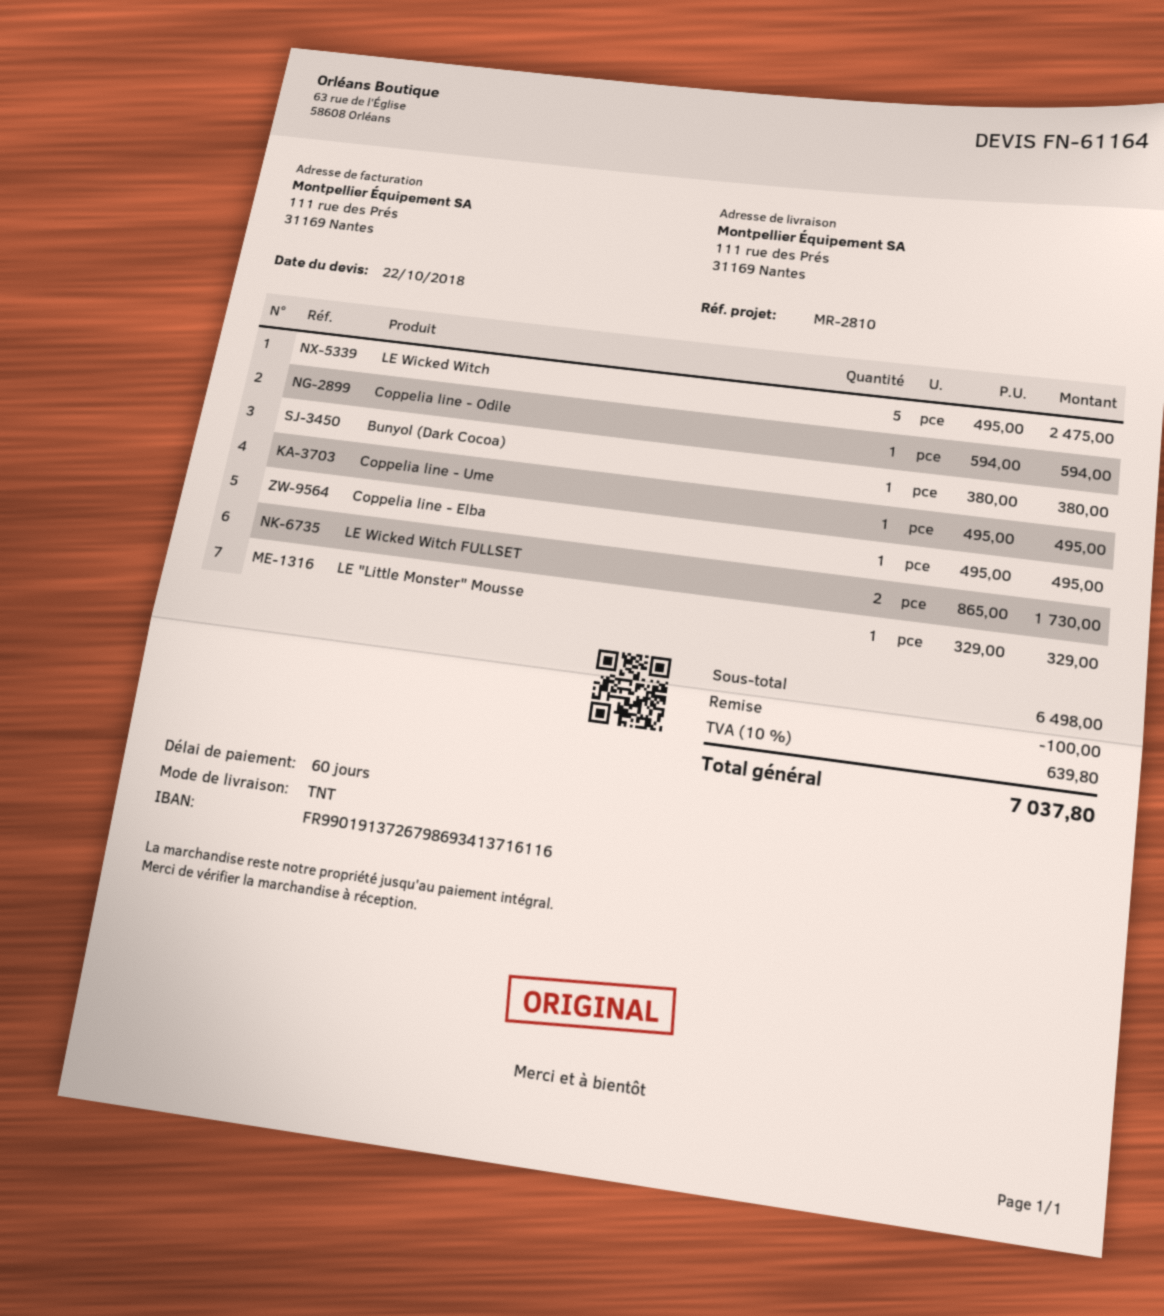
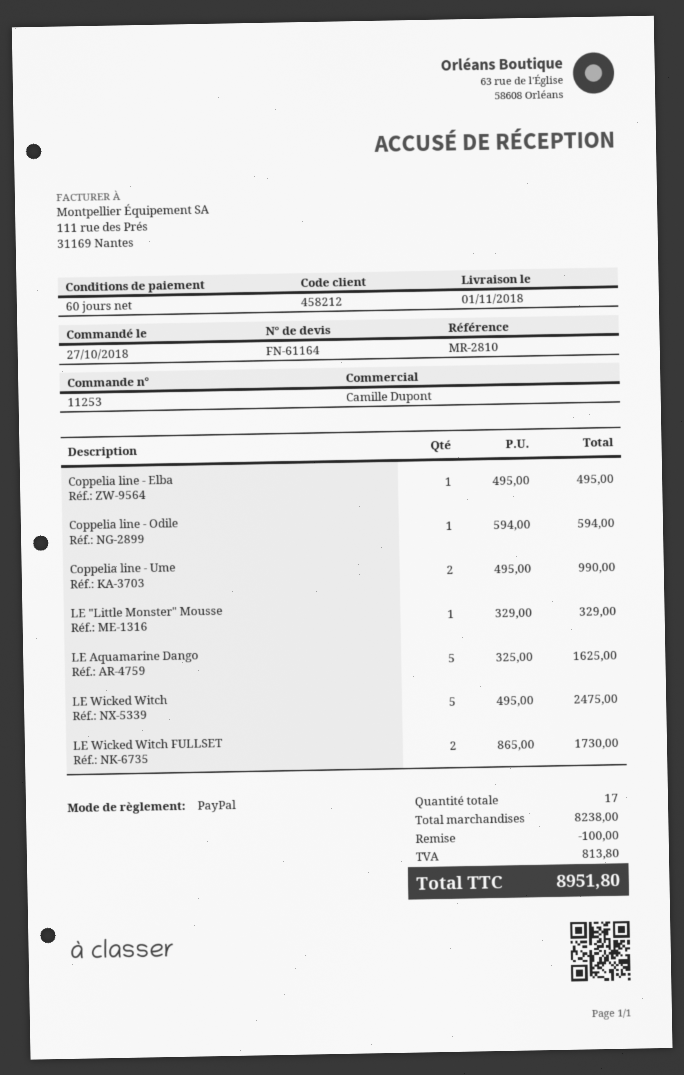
Bunyol (Dark Cocoa): 1 x 380.00 = 380.00 -> none
Coppelia line - Ume: 1 x 495.00 = 495.00 -> 2 x 495.00 = 990.00
LE Aquamarine Dango: none -> 5 x 325.00 = 1625.00
subtotal: 6498.00 -> 8238.00
tax: 639.80 -> 813.80
total: 7037.80 -> 8951.80

